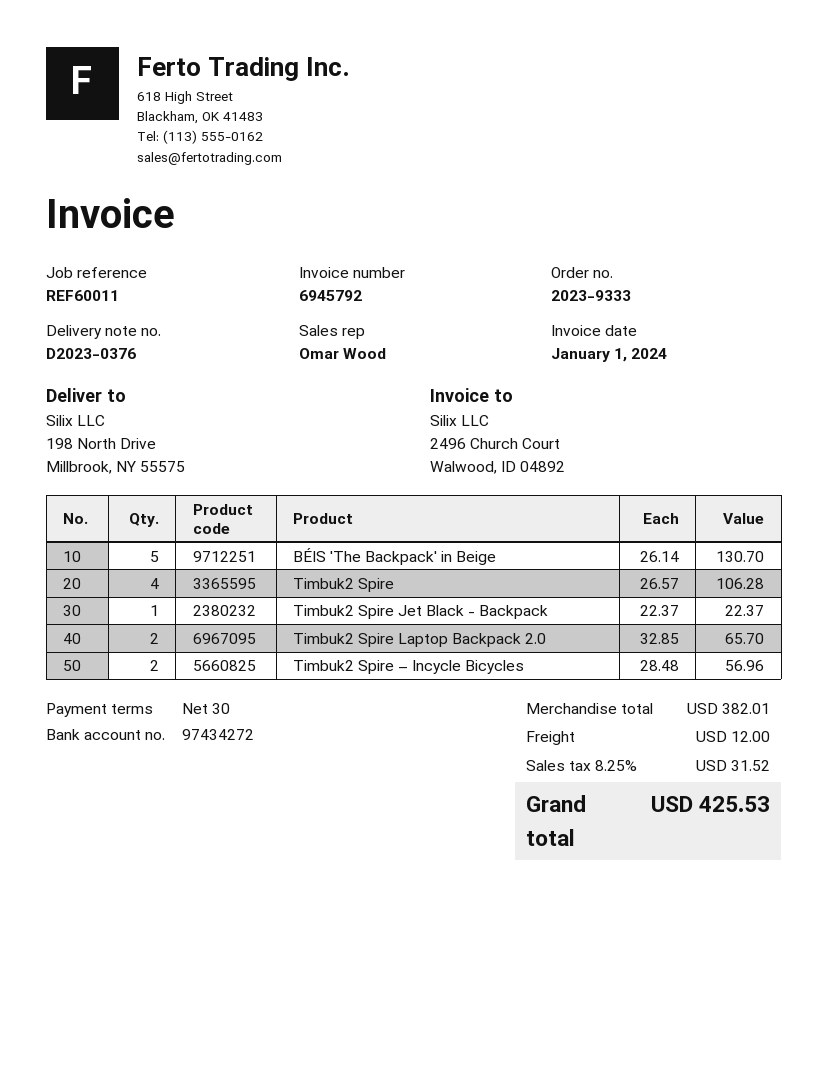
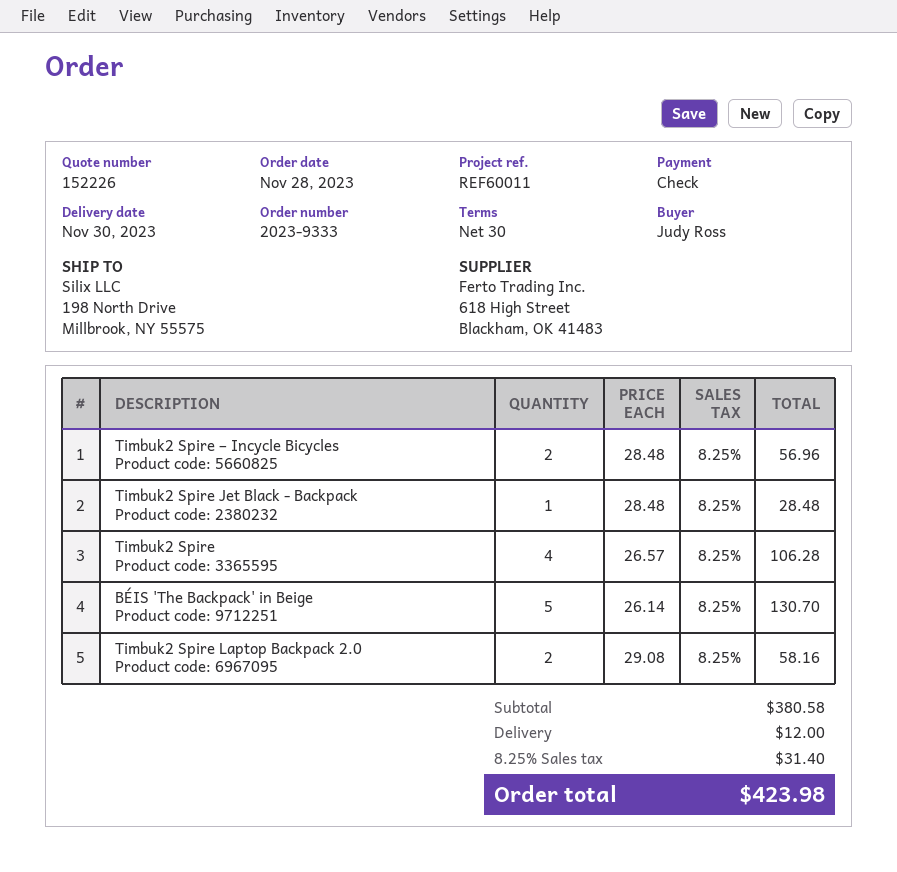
Timbuk2 Spire Jet Black - Backpack: 1 x 22.37 = 22.37 -> 1 x 28.48 = 28.48
Timbuk2 Spire Laptop Backpack 2.0: 2 x 32.85 = 65.70 -> 2 x 29.08 = 58.16
subtotal: 382.01 -> 380.58
tax: 8.25% = 31.52 -> 8.25% = 31.40
total: 425.53 -> 423.98

